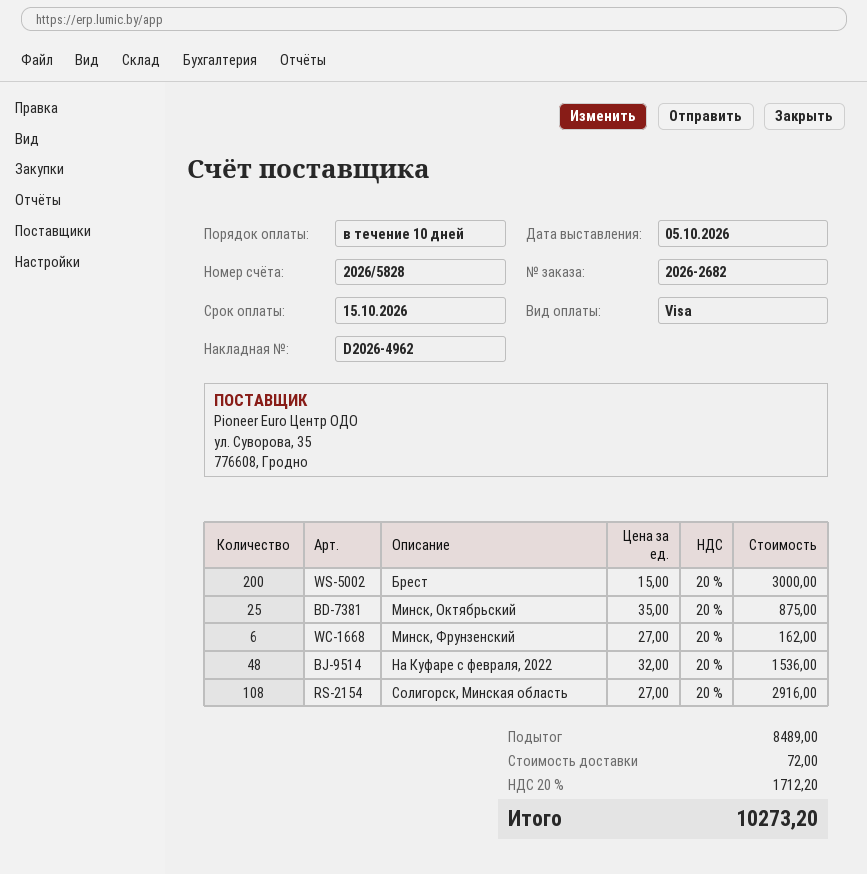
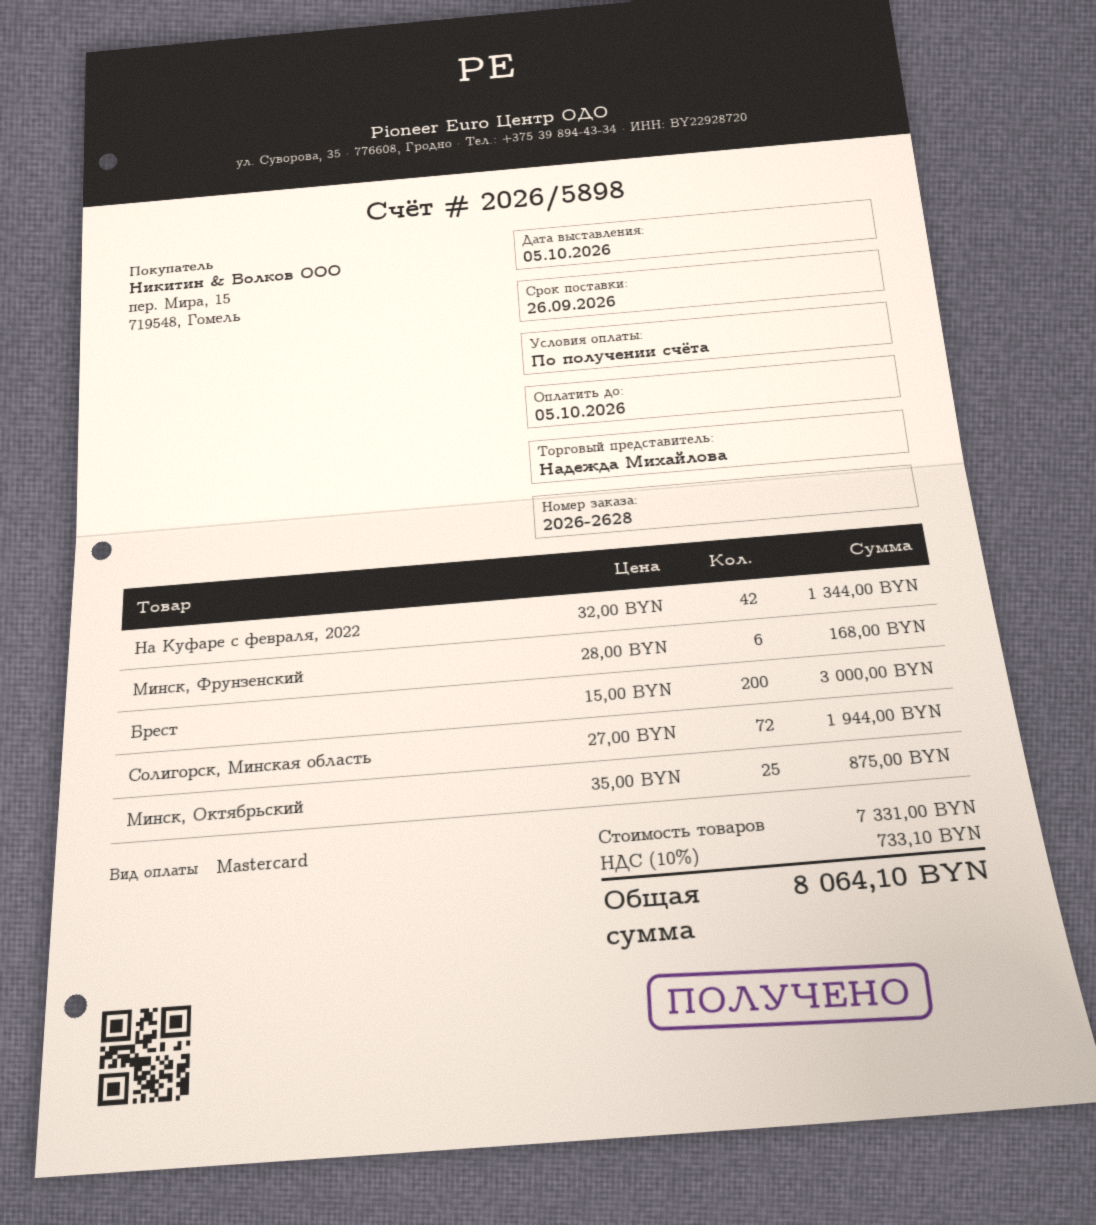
order number: 2026-2682 -> 2026-2628
invoice number: 2026/5828 -> 2026/5898
payment terms: 10 days -> on receipt
due date: 2026-10-15 -> 2026-10-05
payment method: Visa -> Mastercard
Минск, Фрунзенский: 6 x 27.00 = 162.00 -> 6 x 28.00 = 168.00
На Куфаре с февраля, 2022: 48 x 32.00 = 1536.00 -> 42 x 32.00 = 1344.00
Солигорск, Минская область: 108 x 27.00 = 2916.00 -> 72 x 27.00 = 1944.00
subtotal: 8489.00 -> 7331.00
shipping: 72.00 -> none
tax: 20% = 1712.20 -> 10% = 733.10
total: 10273.20 -> 8064.10

